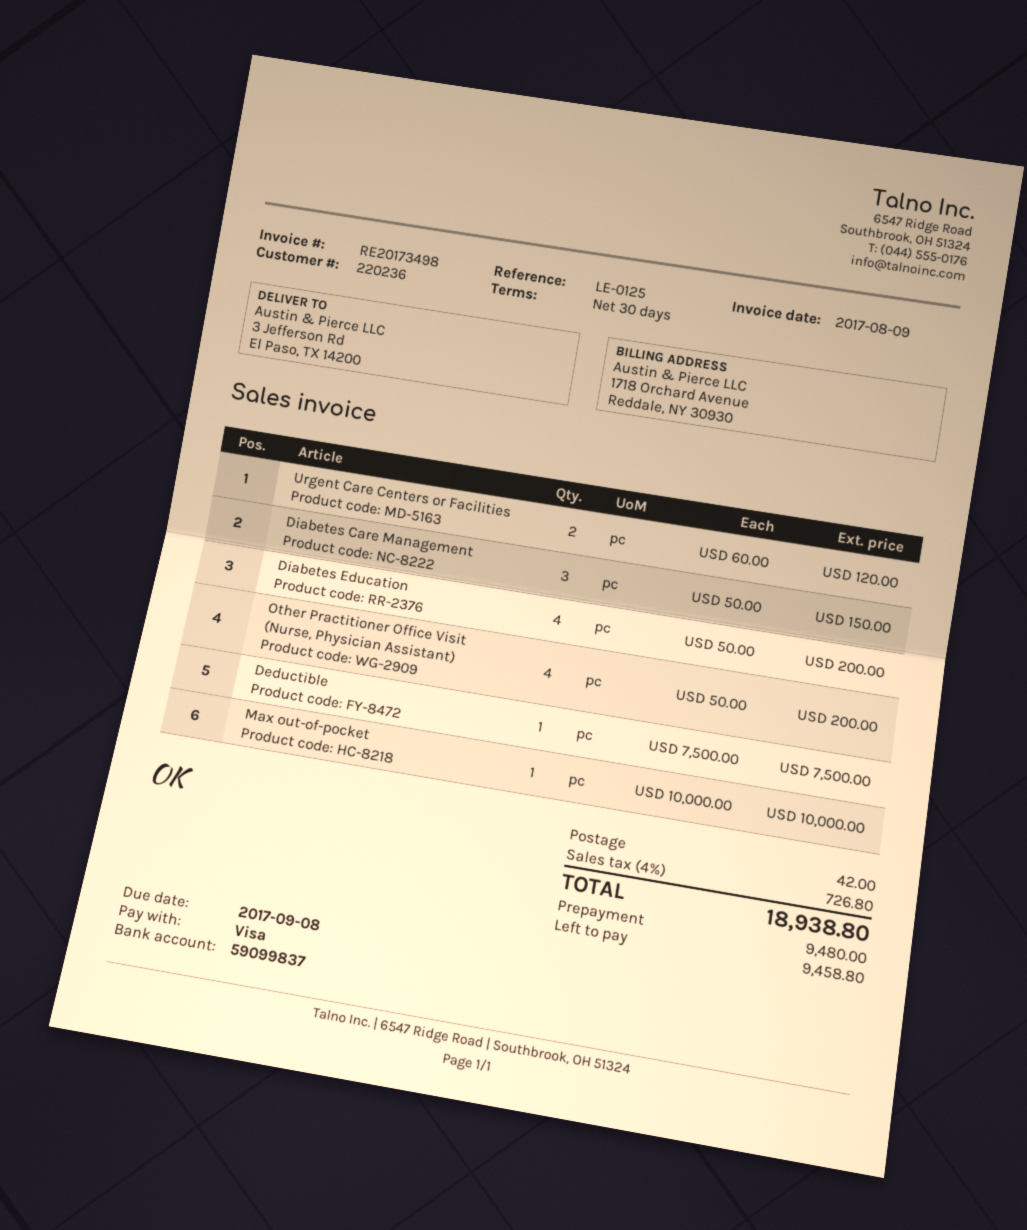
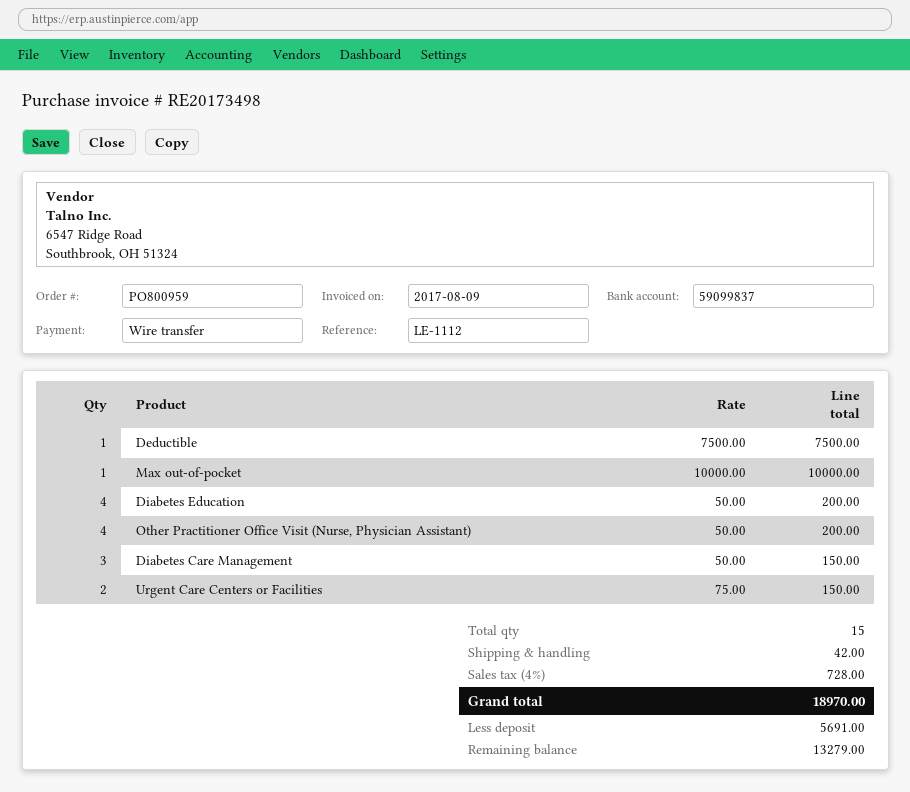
reference: LE-0125 -> LE-1112
payment method: Visa -> bank transfer
Urgent Care Centers or Facilities: 2 x 60.00 = 120.00 -> 2 x 75.00 = 150.00
tax: 4% = 726.80 -> 4% = 728.00
total: 18938.80 -> 18970.00
deposit: 9480.00 -> 5691.00
balance: 9458.80 -> 13279.00

